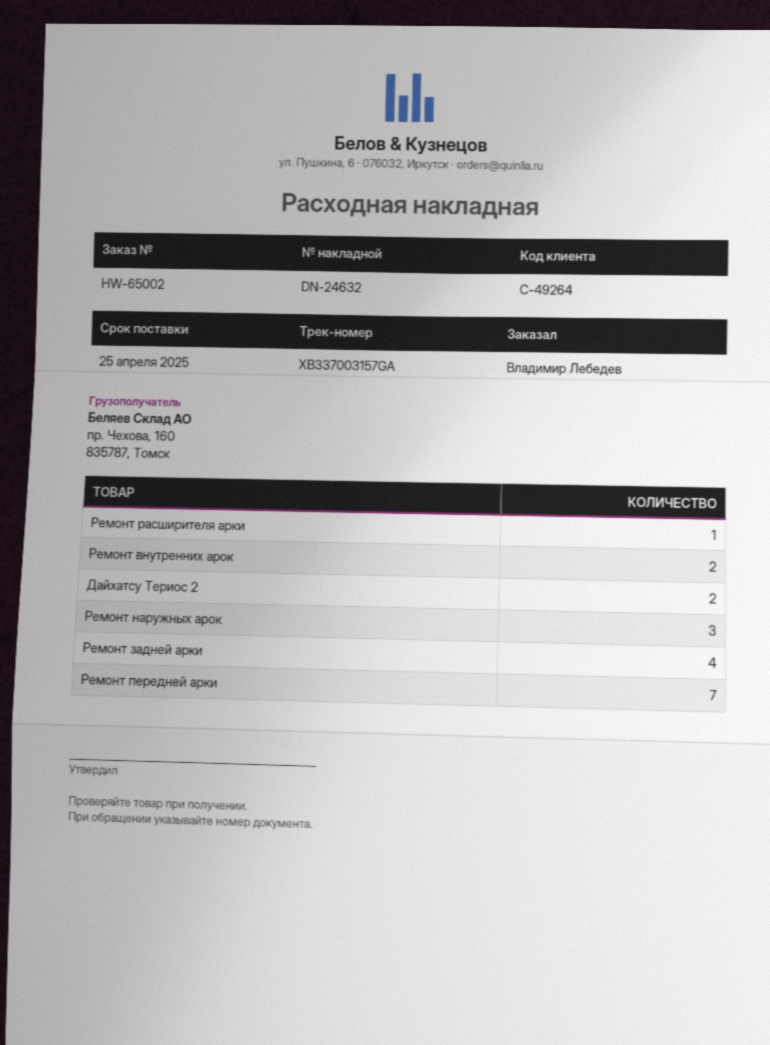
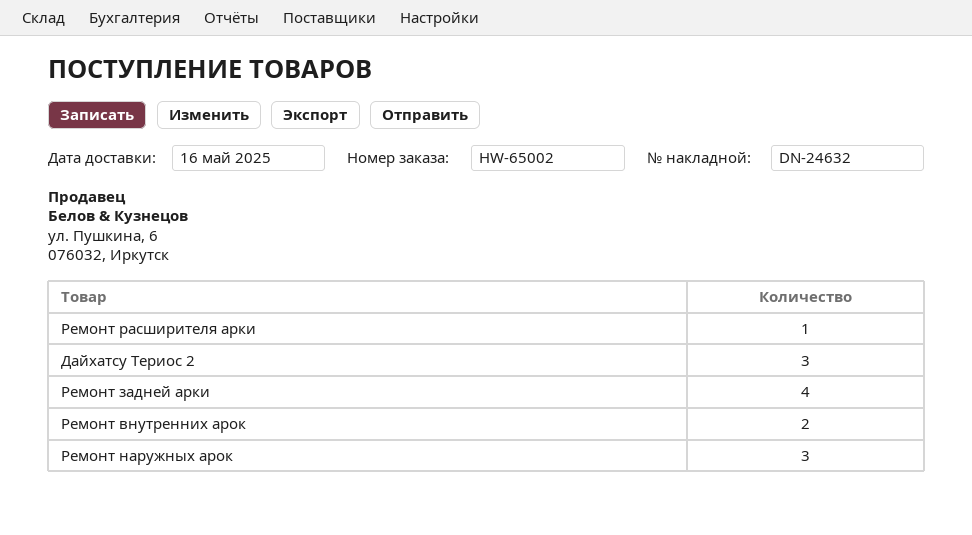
delivery date: 2025-04-25 -> 2025-05-16
Дайхатсу Териос 2: 2 -> 3
Ремонт передней арки: 7 -> none

